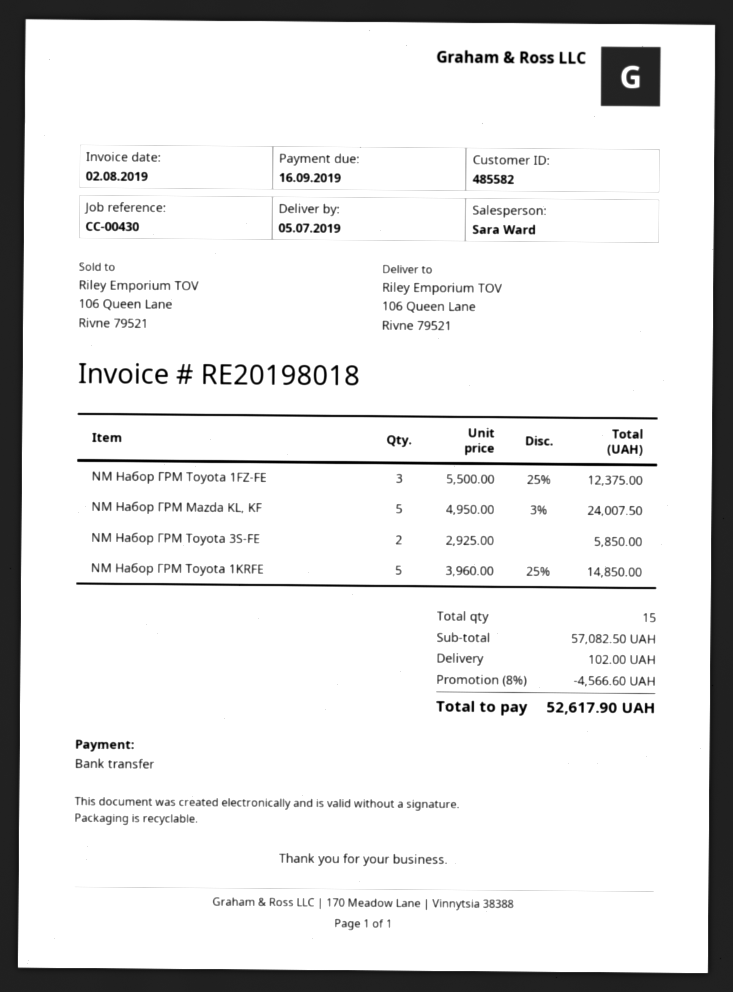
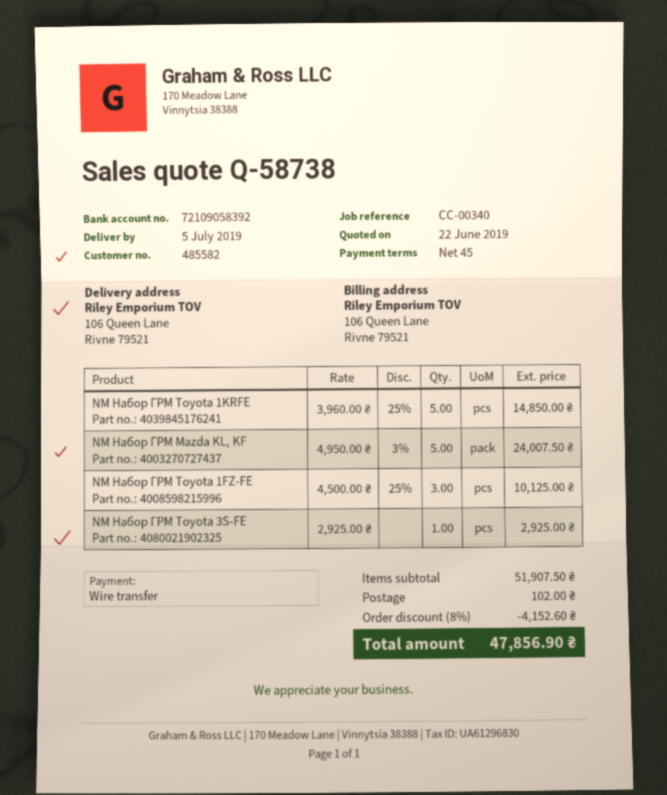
reference: CC-00430 -> CC-00340
NM Набор ГРМ Toyota 1FZ-FE: 3 x 5500.00 - 25% = 12375.00 -> 3 x 4500.00 - 25% = 10125.00
NM Набор ГРМ Toyota 3S-FE: 2 x 2925.00 = 5850.00 -> 1 x 2925.00 = 2925.00
subtotal: 57082.50 -> 51907.50
discount: 8% = 4566.60 -> 8% = 4152.60
total: 52617.90 -> 47856.90

